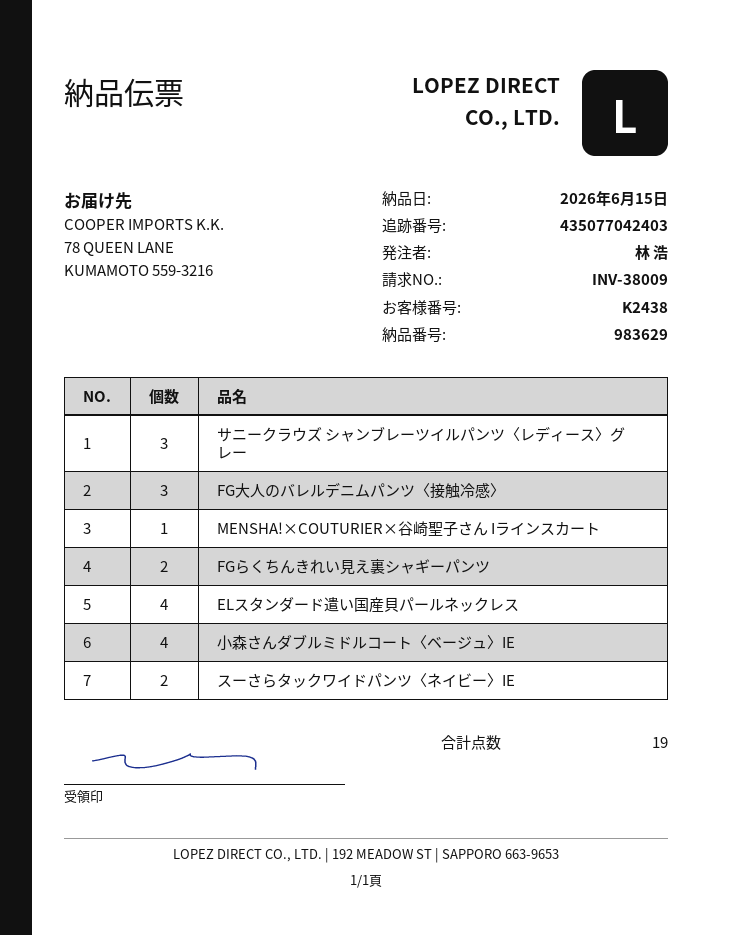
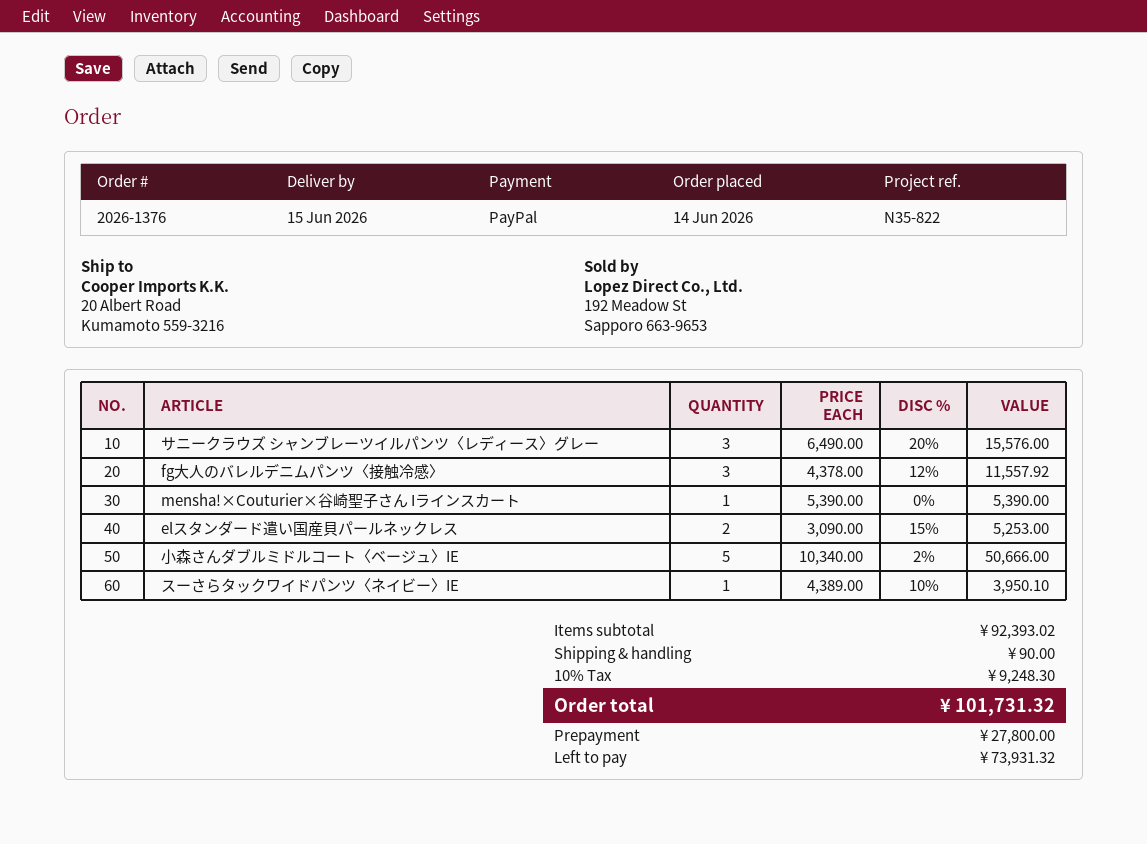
ship to: 78 QUEEN LANE, KUMAMOTO 559-3216 -> 20 Albert Road, Kumamoto 559-3216
FGらくちんきれい見え裏シャギーパンツ: 2 -> none
ELスタンダード遣い国産貝パールネックレス: 4 -> 2
小森さんダブルミドルコート〈ベージュ〉IE: 4 -> 5
スーさらタックワイドパンツ〈ネイビー〉IE: 2 -> 1

